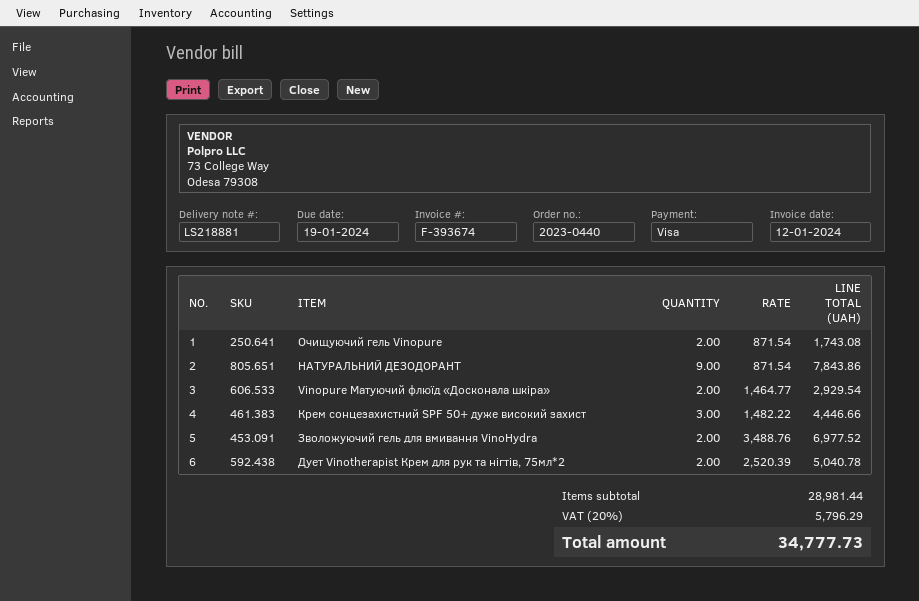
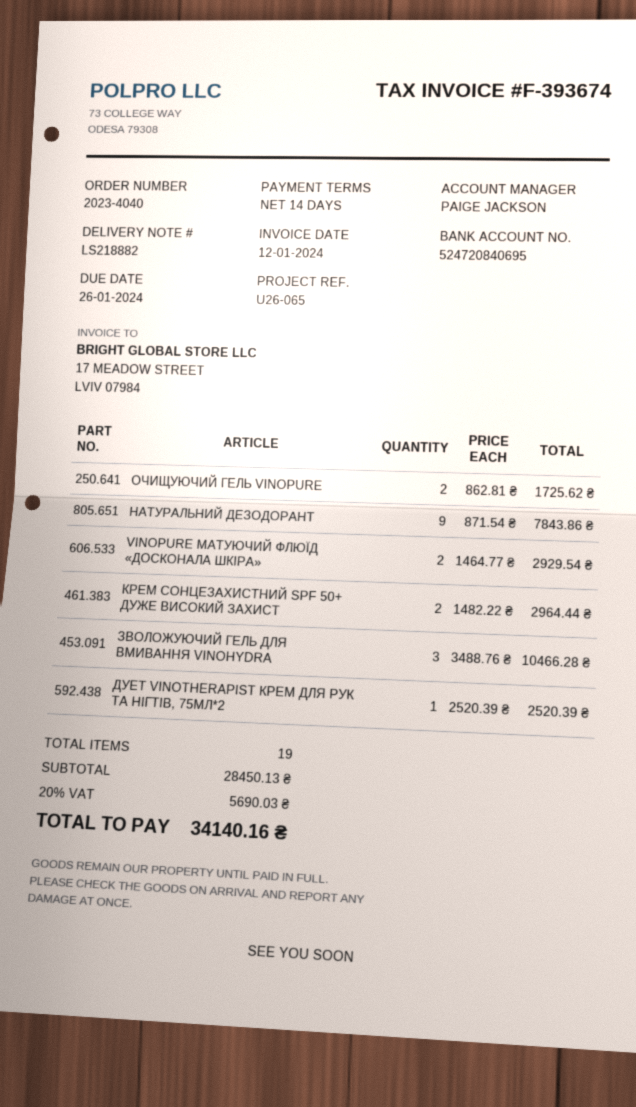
order number: 2023-0440 -> 2023-4040
delivery note number: LS218881 -> LS218882
due date: 2024-01-19 -> 2024-01-26
Очищуючий гель Vinopure: 2 x 871.54 = 1743.08 -> 2 x 862.81 = 1725.62
Крем сонцезахистний SPF 50+ дуже високий захист: 3 x 1482.22 = 4446.66 -> 2 x 1482.22 = 2964.44
Зволожуючий гель для вмивання VinoHydra: 2 x 3488.76 = 6977.52 -> 3 x 3488.76 = 10466.28
Дует Vinotherapist Крем для рук та нігтів, 75мл*2: 2 x 2520.39 = 5040.78 -> 1 x 2520.39 = 2520.39
subtotal: 28981.44 -> 28450.13
tax: 20% = 5796.29 -> 20% = 5690.03
total: 34777.73 -> 34140.16

